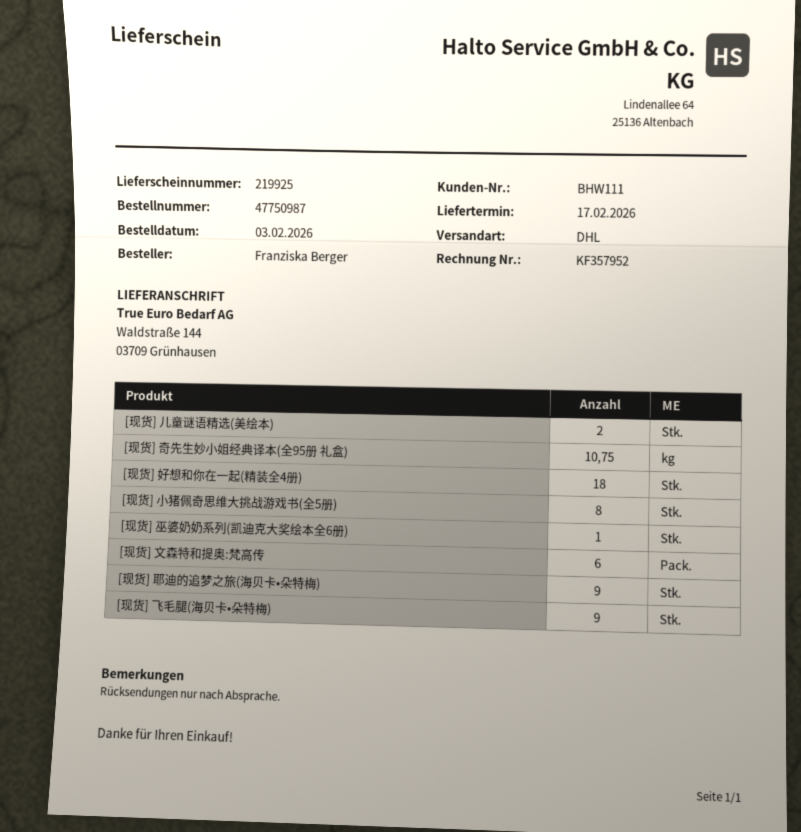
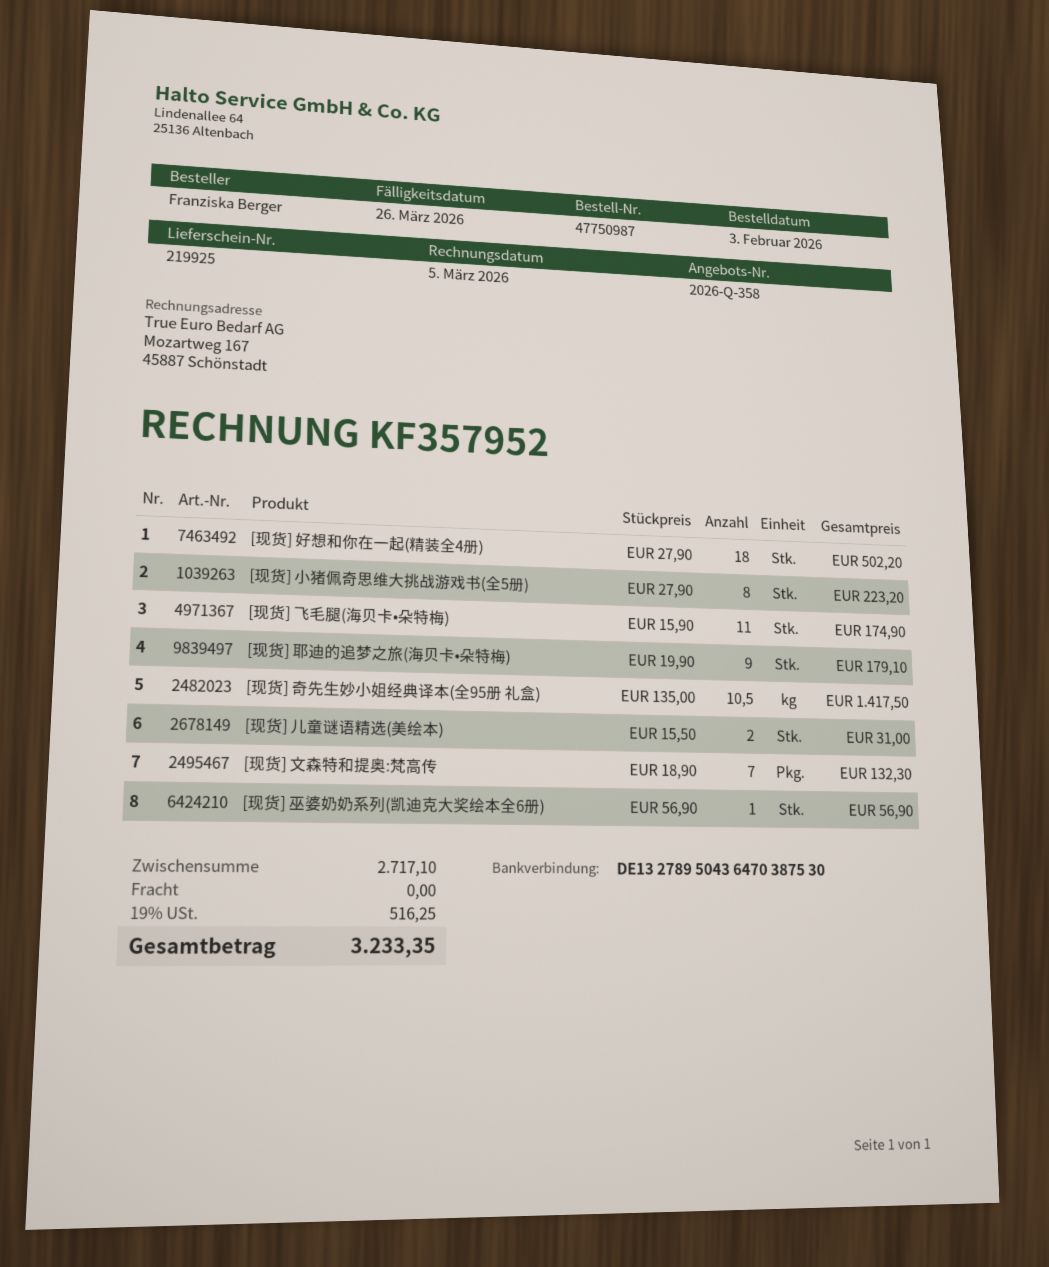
[现货] 奇先生妙小姐经典译本(全95册 礼盒): 10.75 -> 10.5
[现货] 文森特和提奥:梵高传: 6 -> 7
[现货] 飞毛腿(海贝卡•朵特梅): 9 -> 11

